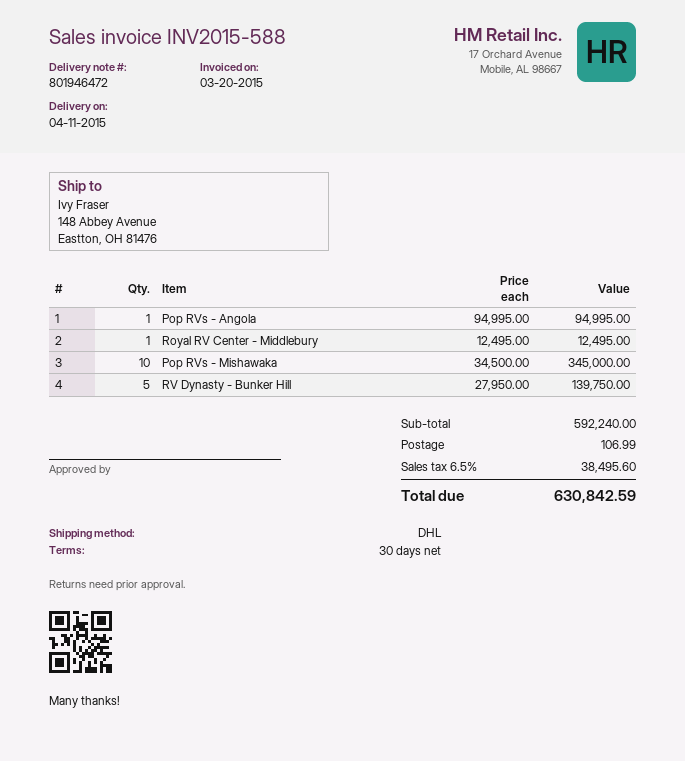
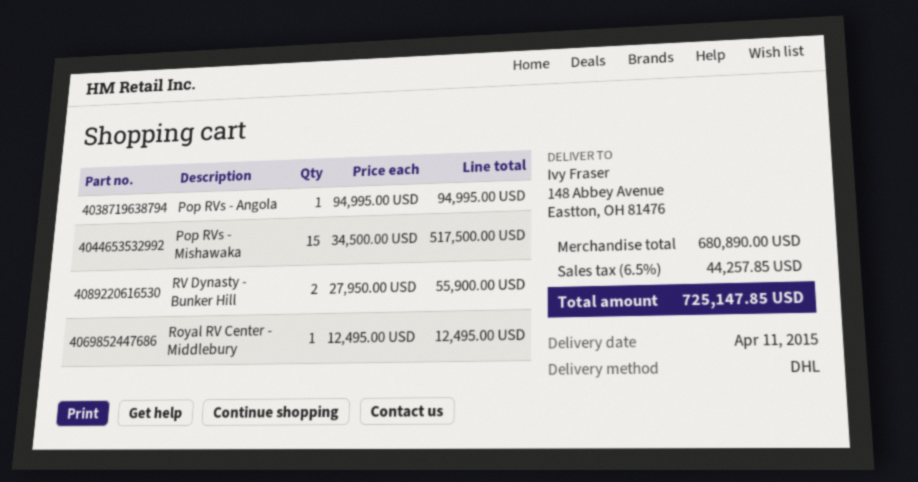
Pop RVs - Mishawaka: 10 x 34500.00 = 345000.00 -> 15 x 34500.00 = 517500.00
RV Dynasty - Bunker Hill: 5 x 27950.00 = 139750.00 -> 2 x 27950.00 = 55900.00
subtotal: 592240.00 -> 680890.00
shipping: 106.99 -> none
tax: 6.5% = 38495.60 -> 6.5% = 44257.85
total: 630842.59 -> 725147.85

